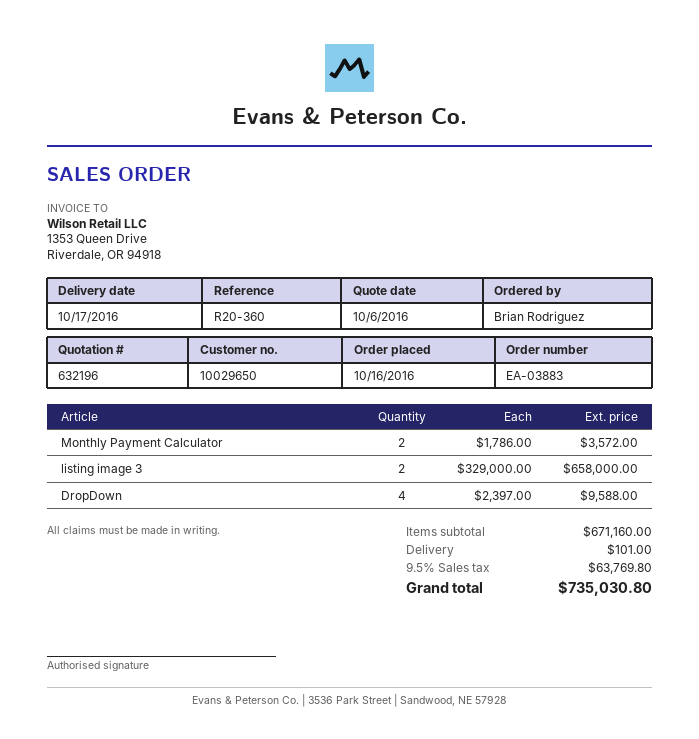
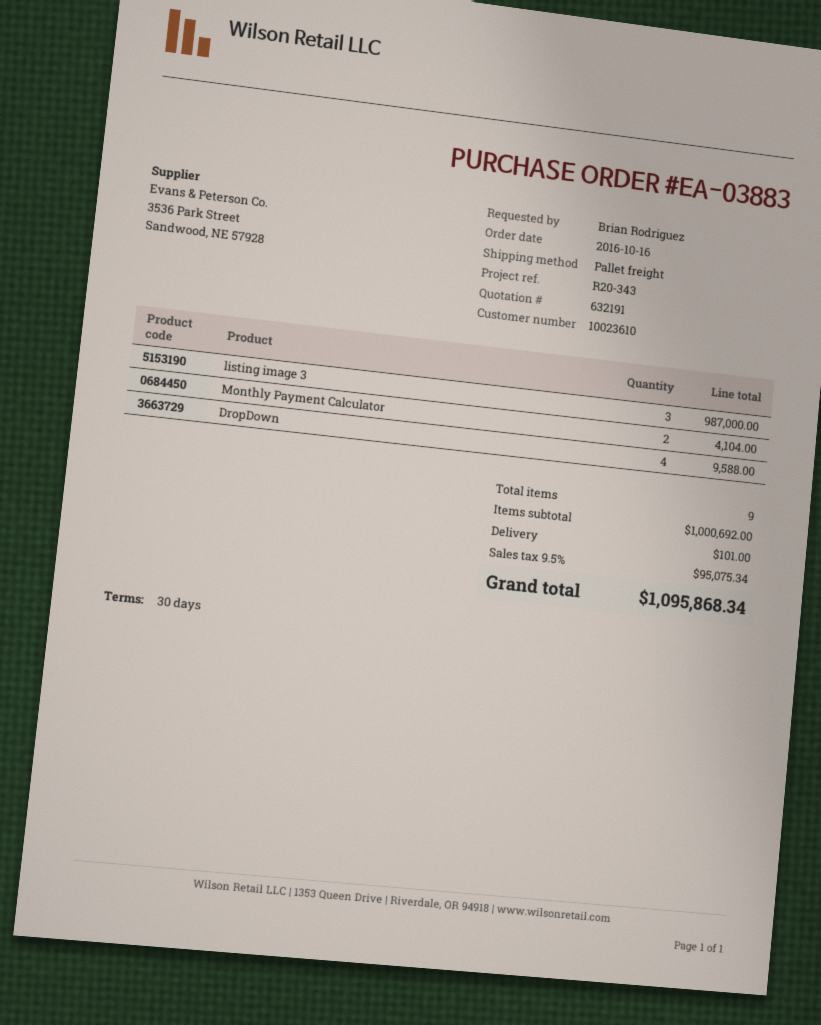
quote number: 632196 -> 632191
customer number: 10029650 -> 10023610
reference: R20-360 -> R20-343
Monthly Payment Calculator: 2 for 3572.00 -> 2 for 4104.00
listing image 3: 2 for 658000.00 -> 3 for 987000.00
subtotal: 671160.00 -> 1000692.00
tax: 9.5% = 63769.80 -> 9.5% = 95075.34
total: 735030.80 -> 1095868.34

